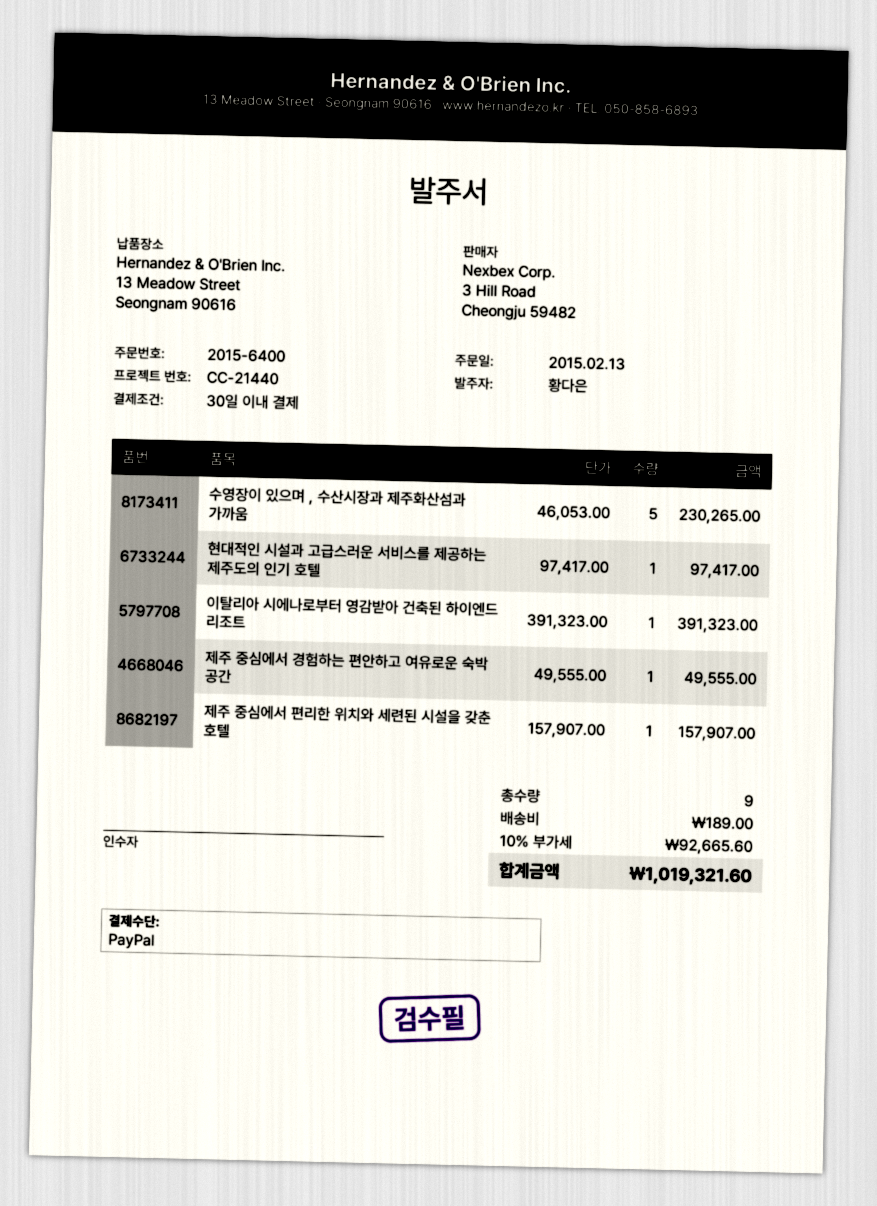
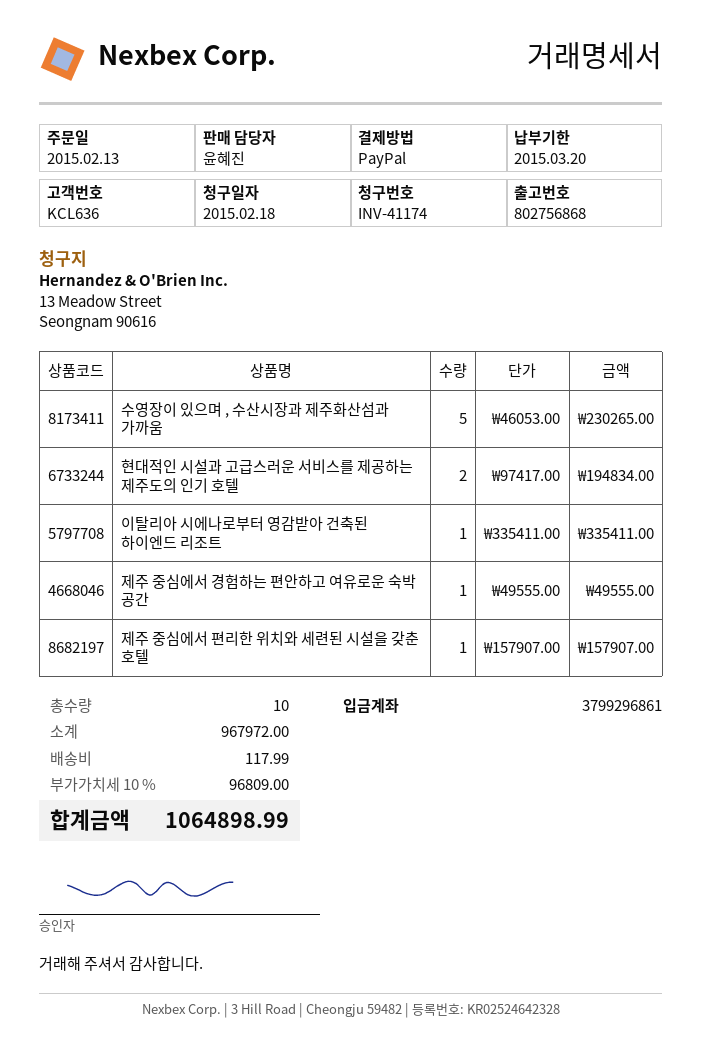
현대적인 시설과 고급스러운 서비스를 제공하는 제주도의 인기 호텔: 1 x 97417.00 = 97417.00 -> 2 x 97417.00 = 194834.00
이탈리아 시에나로부터 영감받아 건축된 하이엔드 리조트: 1 x 391323.00 = 391323.00 -> 1 x 335411.00 = 335411.00
total quantity: 9 -> 10
shipping: 189.00 -> 117.99
tax: 10% = 92665.60 -> 10% = 96809.00
total: 1019321.60 -> 1064898.99

